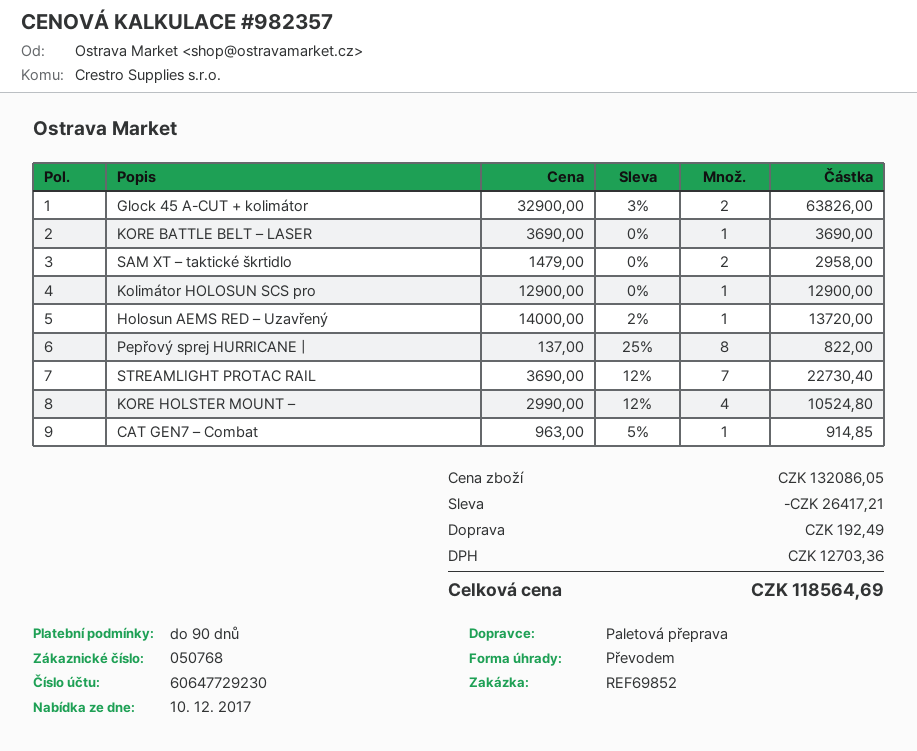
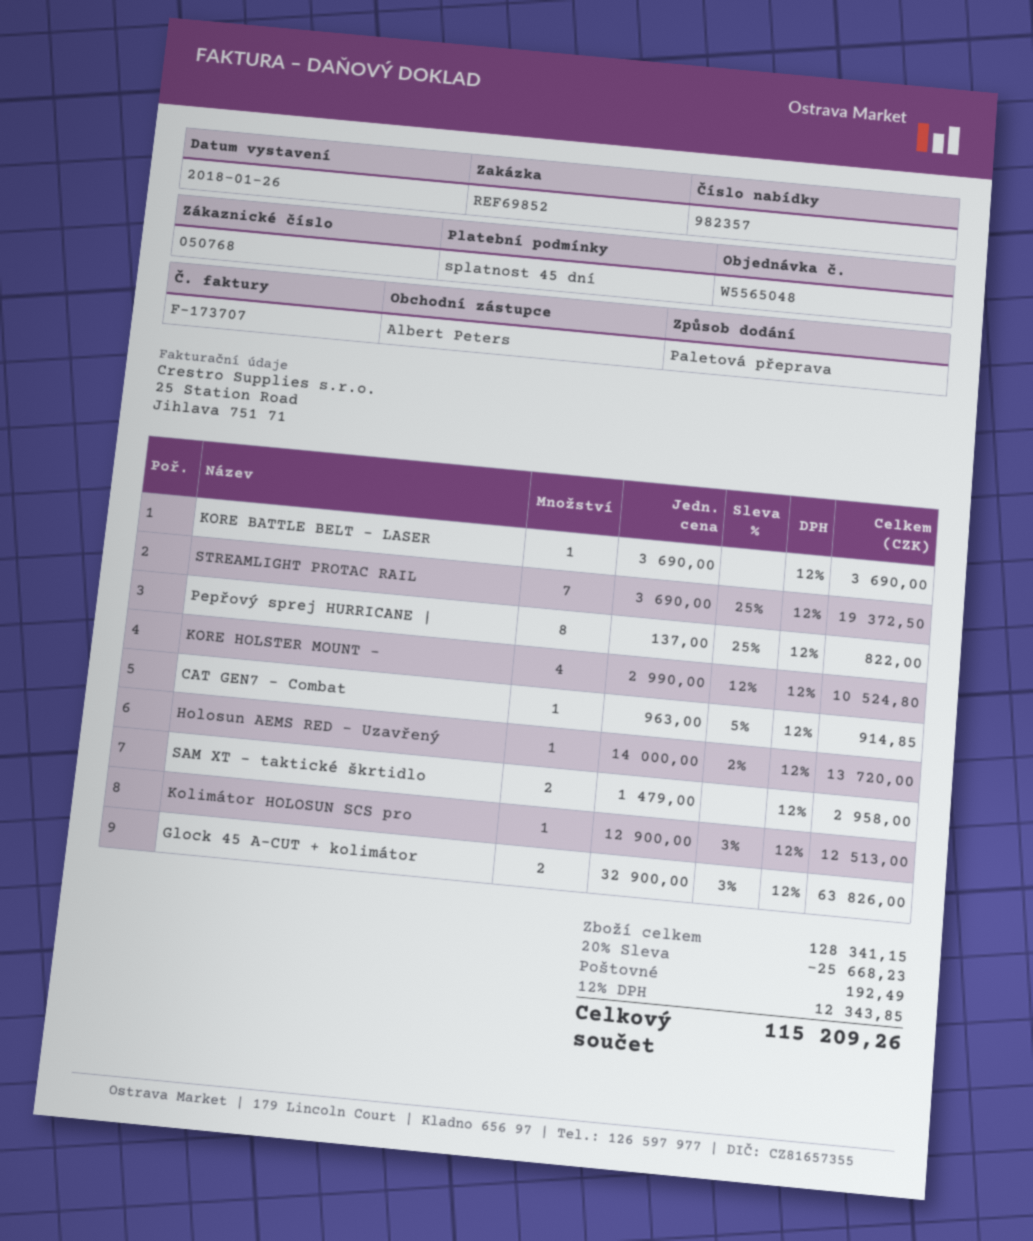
payment terms: 90 days -> 45 days
Kolimátor HOLOSUN SCS pro: 1 x 12900.00 = 12900.00 -> 1 x 12900.00 - 3% = 12513.00
STREAMLIGHT PROTAC RAIL: 7 x 3690.00 - 12% = 22730.40 -> 7 x 3690.00 - 25% = 19372.50
subtotal: 132086.05 -> 128341.15
discount: 26417.21 -> 25668.23
tax: 12703.36 -> 12343.85
total: 118564.69 -> 115209.26

